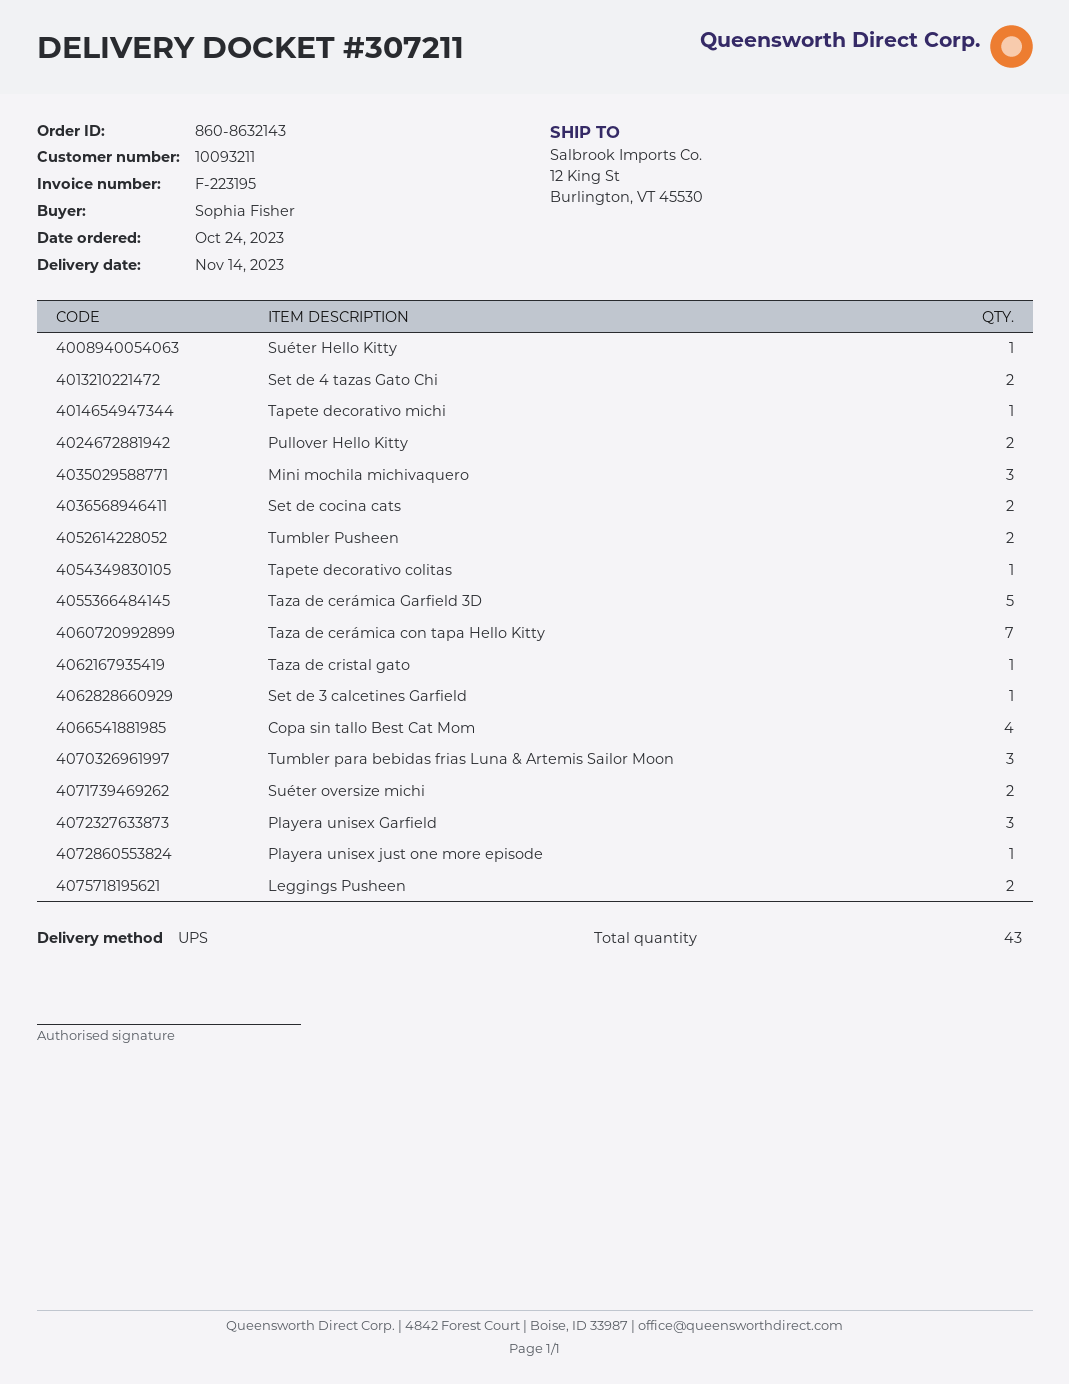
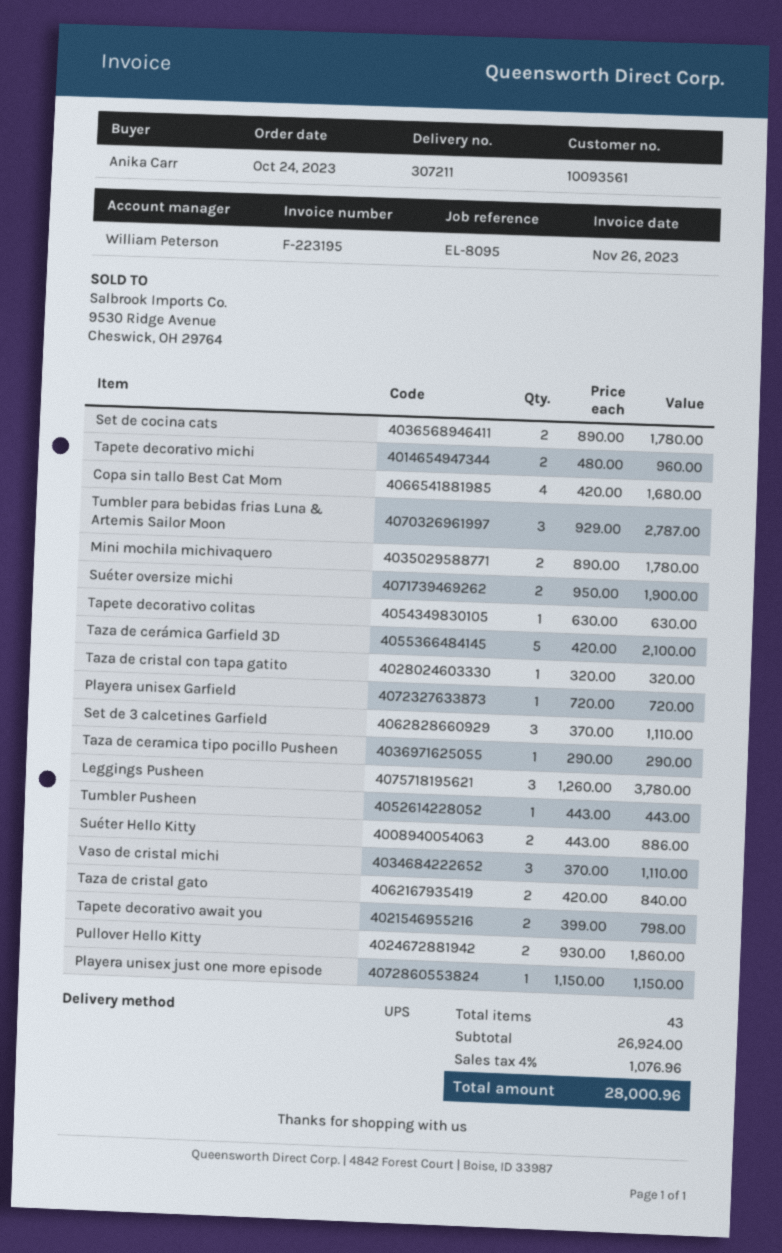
customer number: 10093211 -> 10093561
ordered by: Sophia Fisher -> Anika Carr
Suéter Hello Kitty: 1 -> 2
Set de 4 tazas Gato Chi: 2 -> none
Tapete decorativo michi: 1 -> 2
Mini mochila michivaquero: 3 -> 2
Tumbler Pusheen: 2 -> 1
Taza de cerámica con tapa Hello Kitty: 7 -> none
Taza de cristal gato: 1 -> 2
Set de 3 calcetines Garfield: 1 -> 3
Playera unisex Garfield: 3 -> 1
Leggings Pusheen: 2 -> 3
Taza de cristal con tapa gatito: none -> 1
Taza de ceramica tipo pocillo Pusheen: none -> 1
Vaso de cristal michi: none -> 3
Tapete decorativo await you: none -> 2

